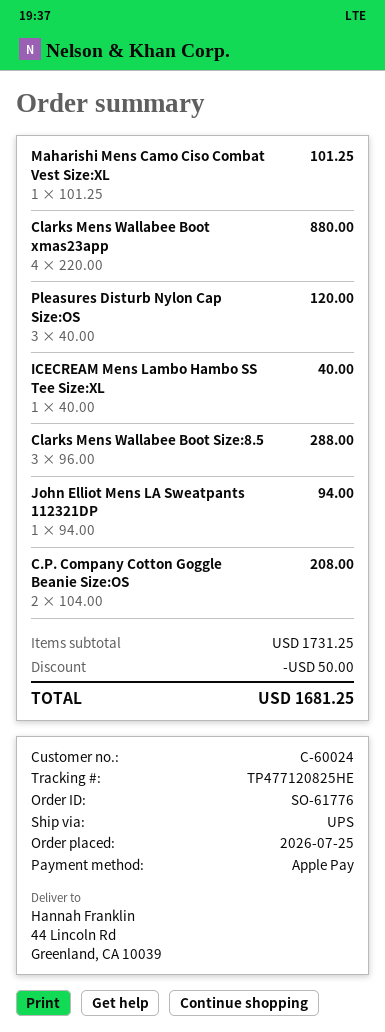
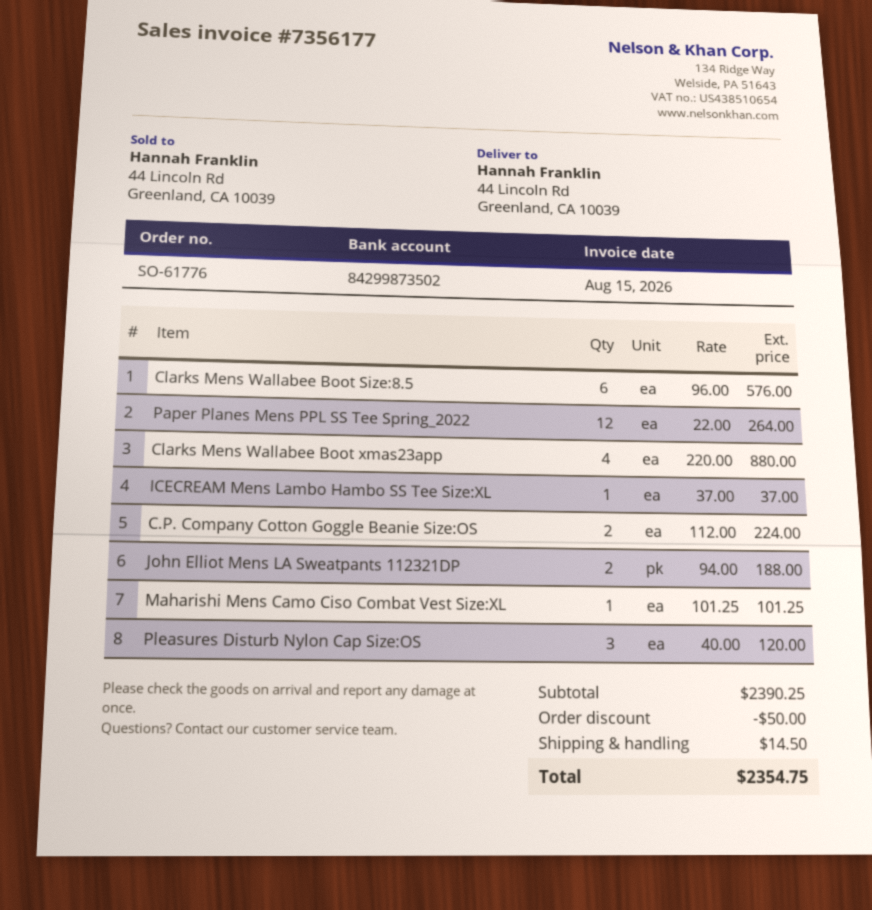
ICECREAM Mens Lambo Hambo SS Tee Size:XL: 1 x 40.00 = 40.00 -> 1 x 37.00 = 37.00
Clarks Mens Wallabee Boot Size:8.5: 3 x 96.00 = 288.00 -> 6 x 96.00 = 576.00
John Elliot Mens LA Sweatpants 112321DP: 1 x 94.00 = 94.00 -> 2 x 94.00 = 188.00
C.P. Company Cotton Goggle Beanie Size:OS: 2 x 104.00 = 208.00 -> 2 x 112.00 = 224.00
Paper Planes Mens PPL SS Tee Spring_2022: none -> 12 x 22.00 = 264.00
subtotal: 1731.25 -> 2390.25
shipping: none -> 14.50
total: 1681.25 -> 2354.75

